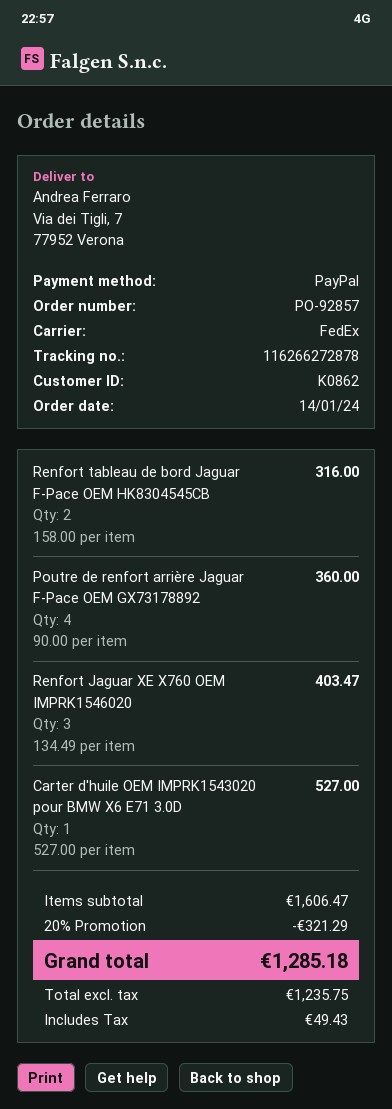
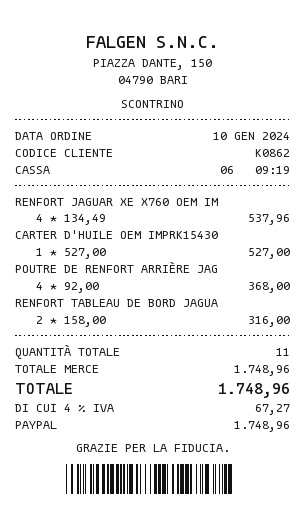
order date: 2024-01-14 -> 2024-01-10
Poutre de renfort arrière Jaguar F-Pace OEM GX73178892: 4 x 90.00 = 360.00 -> 4 x 92.00 = 368.00
Renfort Jaguar XE X760 OEM IMPRK1546020: 3 x 134.49 = 403.47 -> 4 x 134.49 = 537.96
subtotal: 1606.47 -> 1748.96
discount: 20% = 321.29 -> none
tax: 49.43 -> 67.27
total: 1285.18 -> 1748.96

